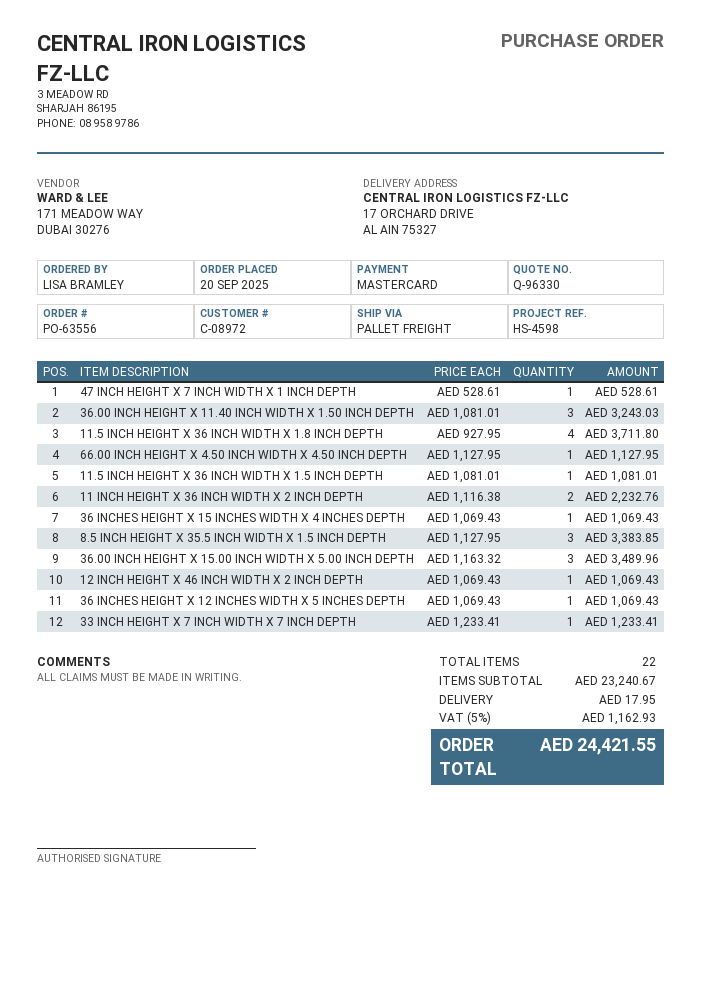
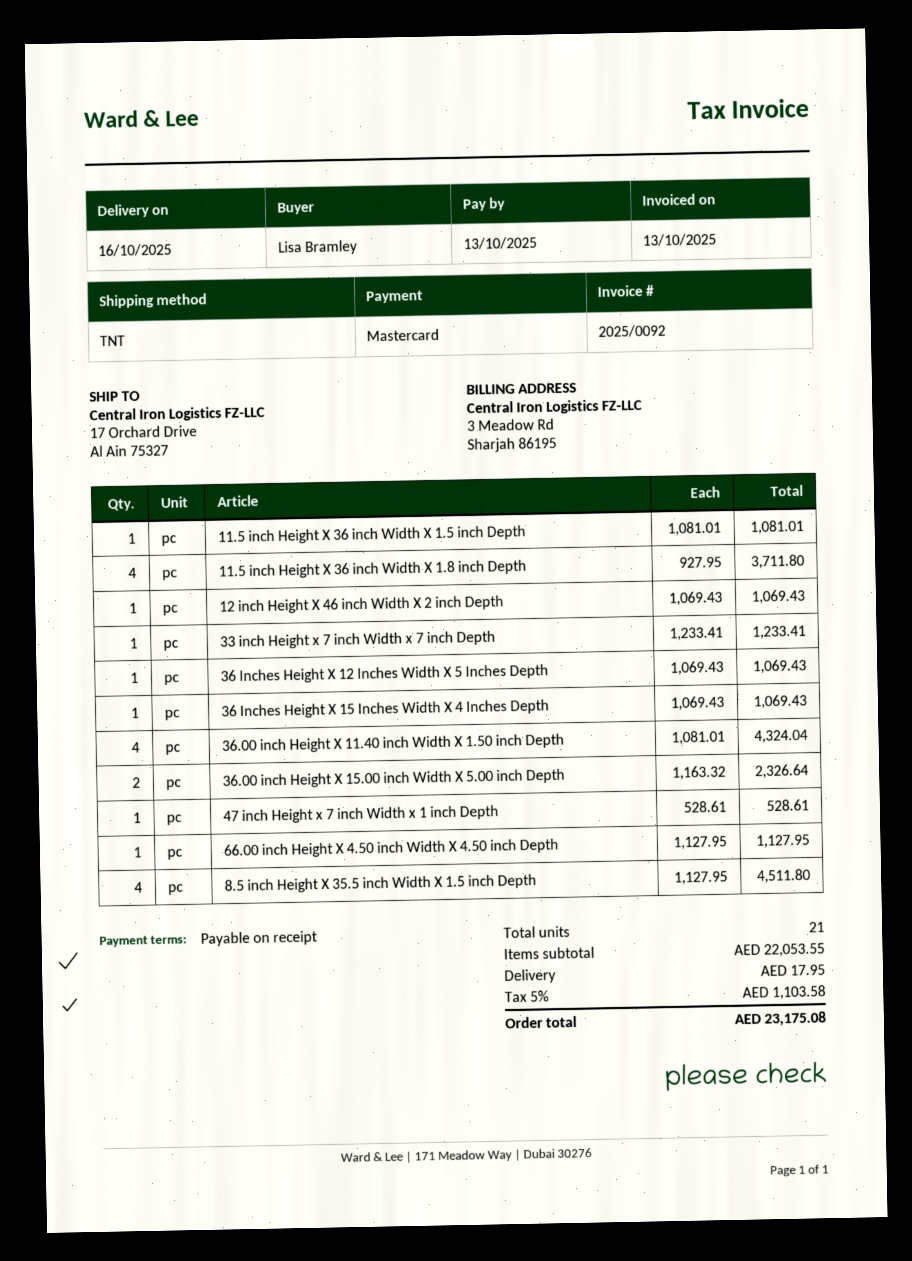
shipping method: pallet freight -> TNT
36.00 INCH HEIGHT X 11.40 INCH WIDTH X 1.50 INCH DEPTH: 3 x 1081.01 = 3243.03 -> 4 x 1081.01 = 4324.04
11 INCH HEIGHT X 36 INCH WIDTH X 2 INCH DEPTH: 2 x 1116.38 = 2232.76 -> none
8.5 INCH HEIGHT X 35.5 INCH WIDTH X 1.5 INCH DEPTH: 3 x 1127.95 = 3383.85 -> 4 x 1127.95 = 4511.80
36.00 INCH HEIGHT X 15.00 INCH WIDTH X 5.00 INCH DEPTH: 3 x 1163.32 = 3489.96 -> 2 x 1163.32 = 2326.64
total quantity: 22 -> 21
subtotal: 23240.67 -> 22053.55
tax: 5% = 1162.93 -> 5% = 1103.58
total: 24421.55 -> 23175.08

